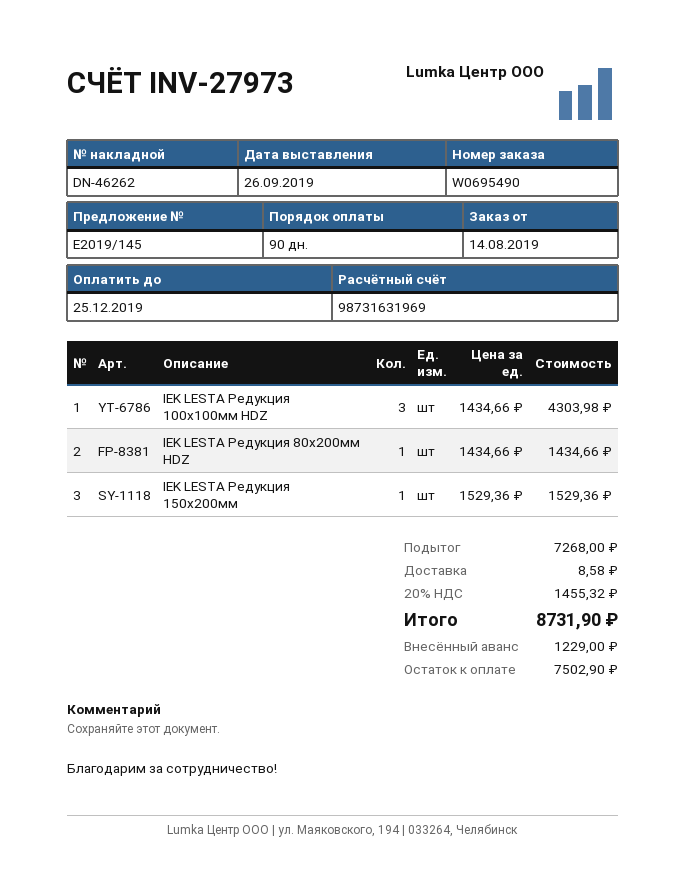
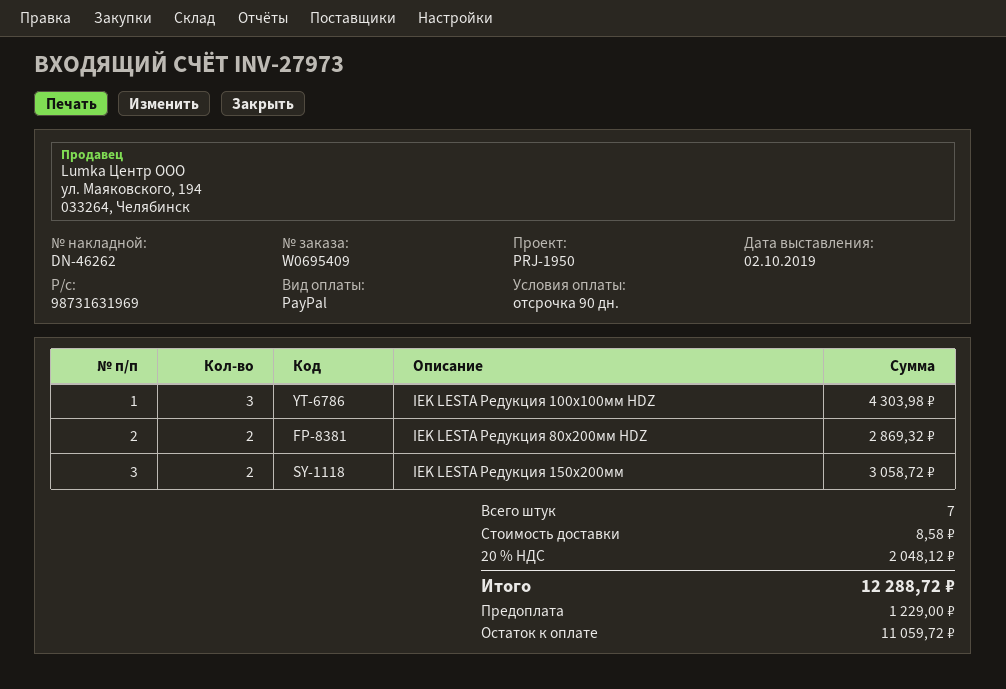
order number: W0695490 -> W0695409
invoice date: 2019-09-26 -> 2019-10-02
IEK LESTA Редукция 80х200мм HDZ: 1 for 1434.66 -> 2 for 2869.32
IEK LESTA Редукция 150х200мм: 1 for 1529.36 -> 2 for 3058.72
tax: 20% = 1455.32 -> 20% = 2048.12
total: 8731.90 -> 12288.72
balance: 7502.90 -> 11059.72

